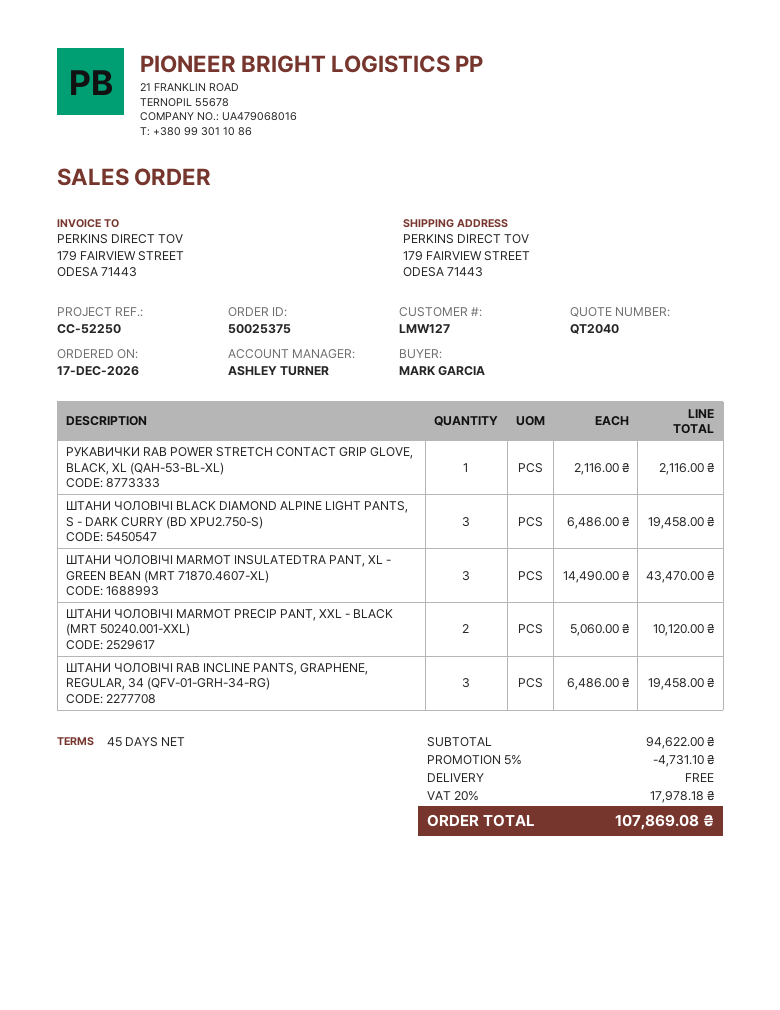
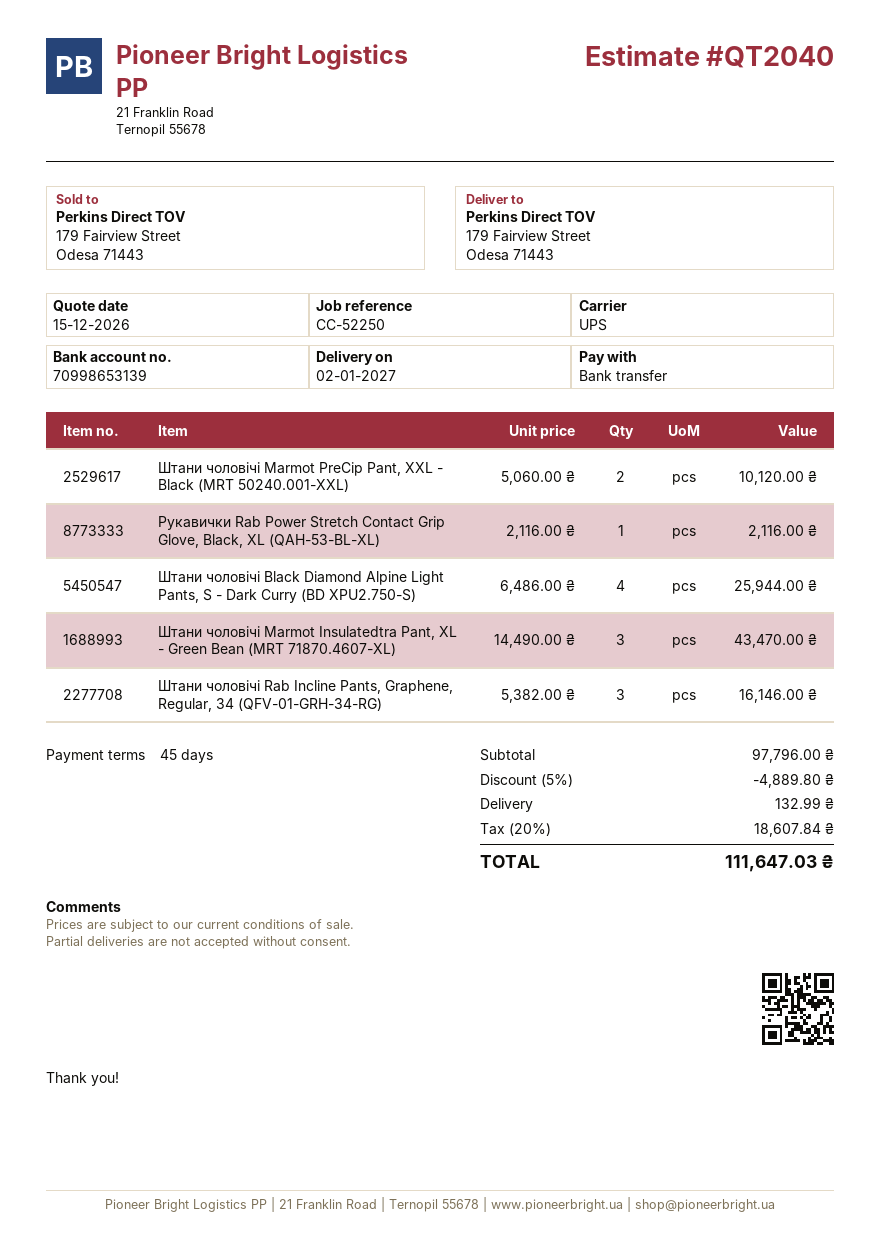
ШТАНИ ЧОЛОВІЧІ BLACK DIAMOND ALPINE LIGHT PANTS, S - DARK CURRY (BD XPU2.750-S): 3 x 6486.00 = 19458.00 -> 4 x 6486.00 = 25944.00
ШТАНИ ЧОЛОВІЧІ RAB INCLINE PANTS, GRAPHENE, REGULAR, 34 (QFV-01-GRH-34-RG): 3 x 6486.00 = 19458.00 -> 3 x 5382.00 = 16146.00
subtotal: 94622.00 -> 97796.00
discount: 5% = 4731.10 -> 5% = 4889.80
shipping: 0.00 -> 132.99
tax: 20% = 17978.18 -> 20% = 18607.84
total: 107869.08 -> 111647.03

